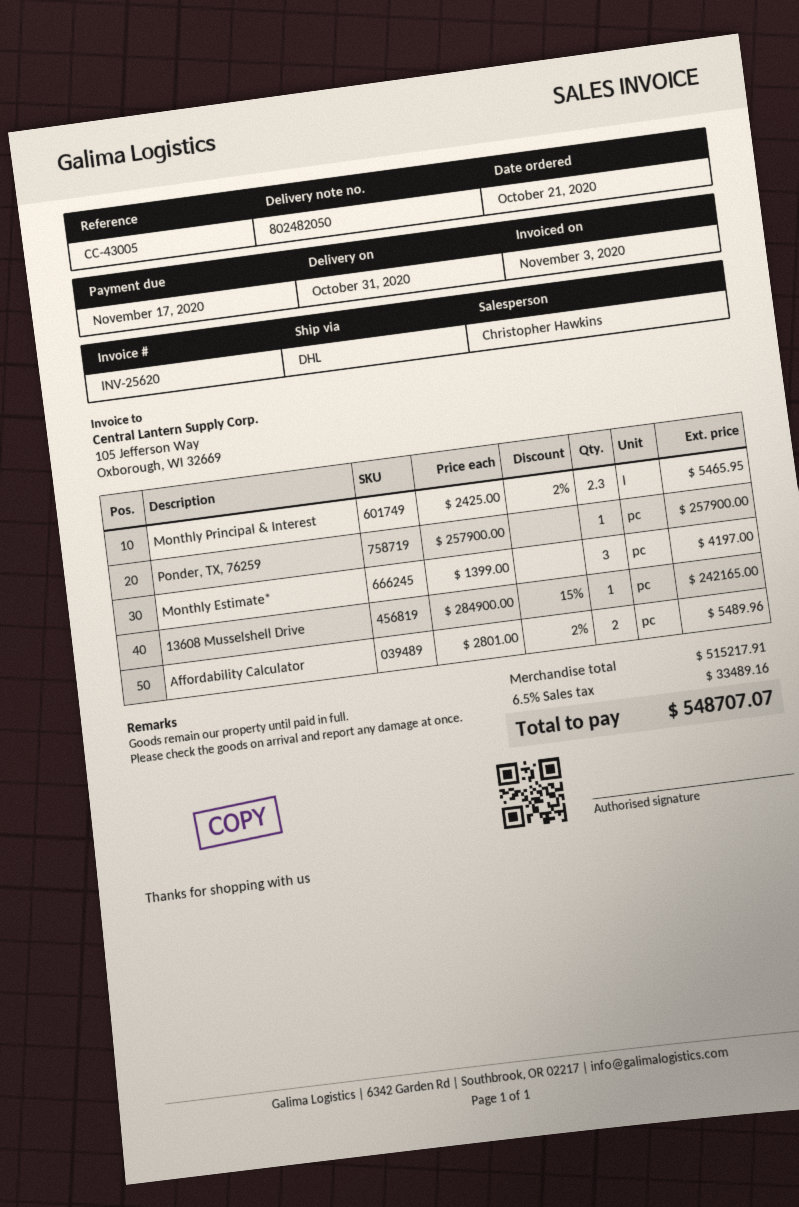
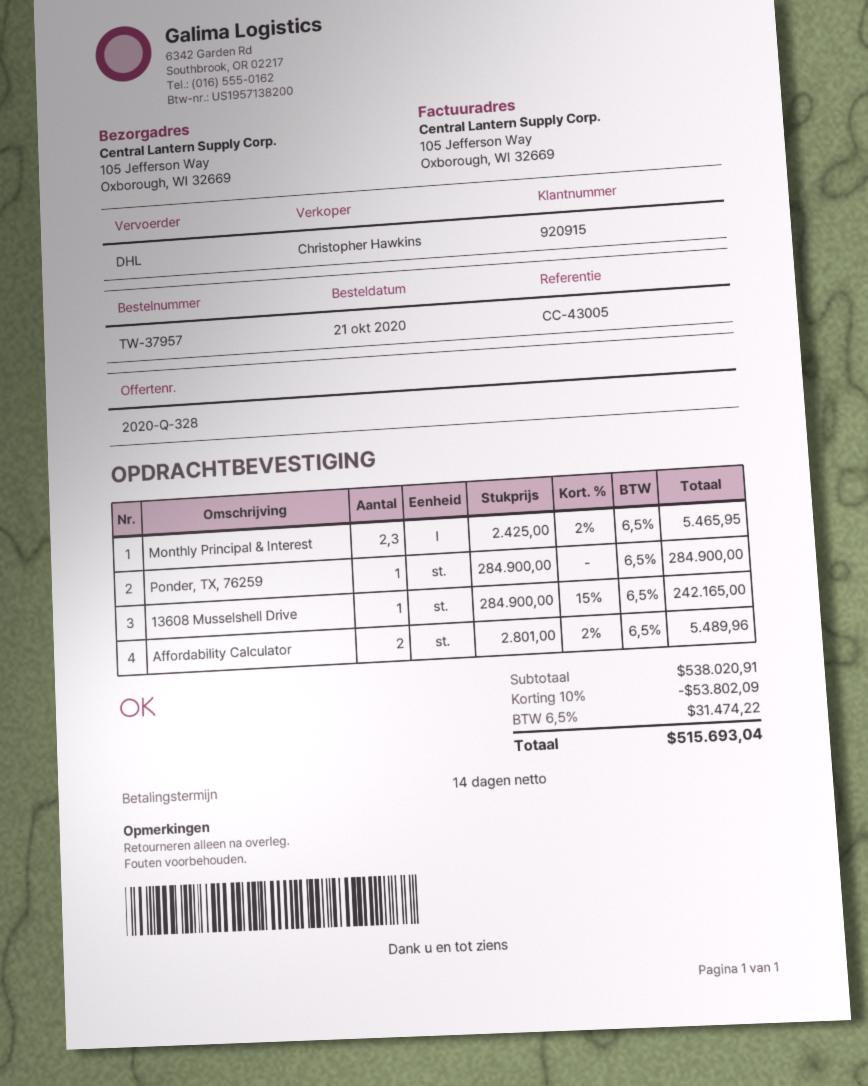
Ponder, TX, 76259: 1 x 257900.00 = 257900.00 -> 1 x 284900.00 = 284900.00
Monthly Estimate*: 3 x 1399.00 = 4197.00 -> none
subtotal: 515217.91 -> 538020.91
discount: none -> 10% = 53802.09
tax: 6.5% = 33489.16 -> 6.5% = 31474.22
total: 548707.07 -> 515693.04

